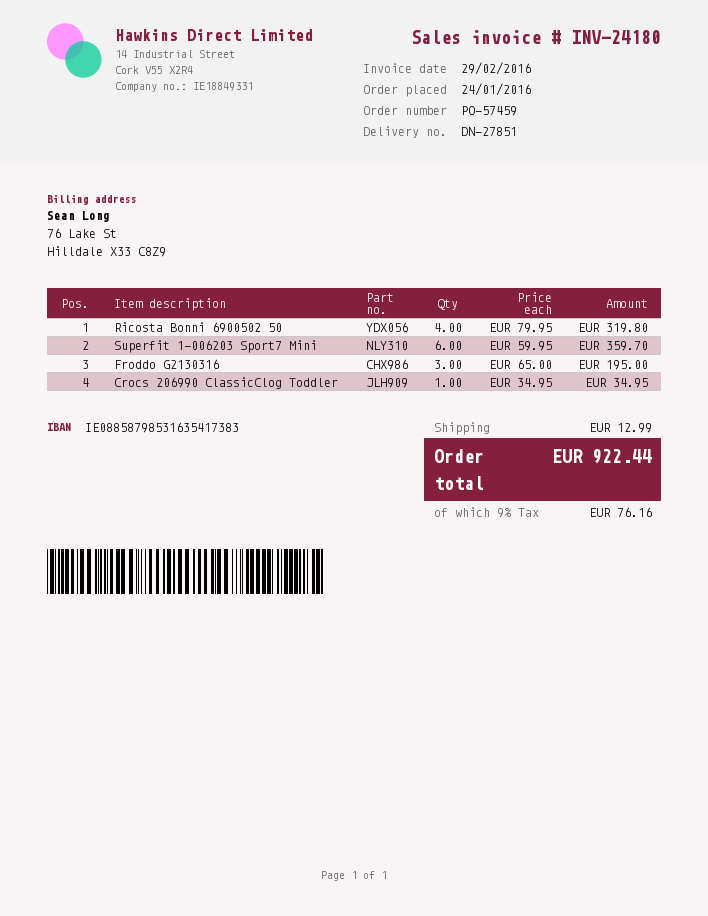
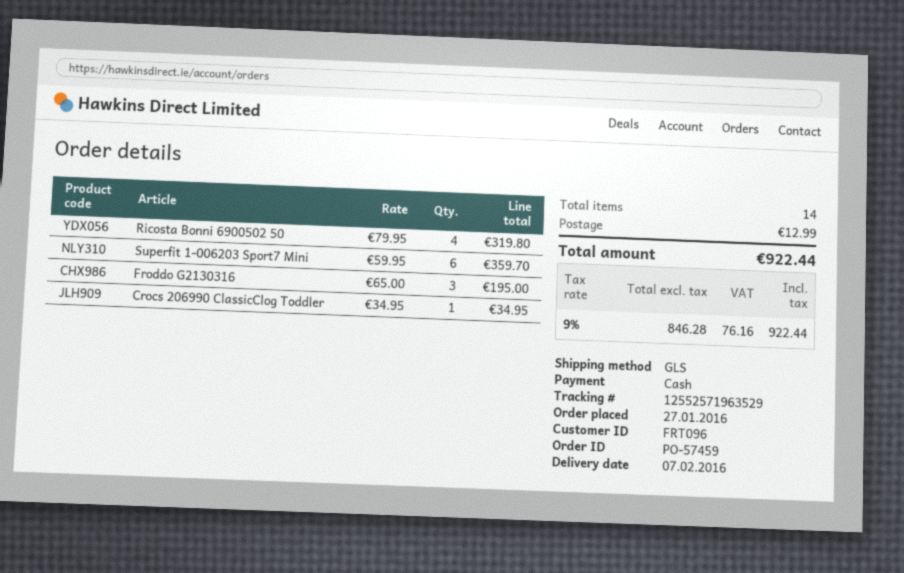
order date: 2016-01-24 -> 2016-01-27

